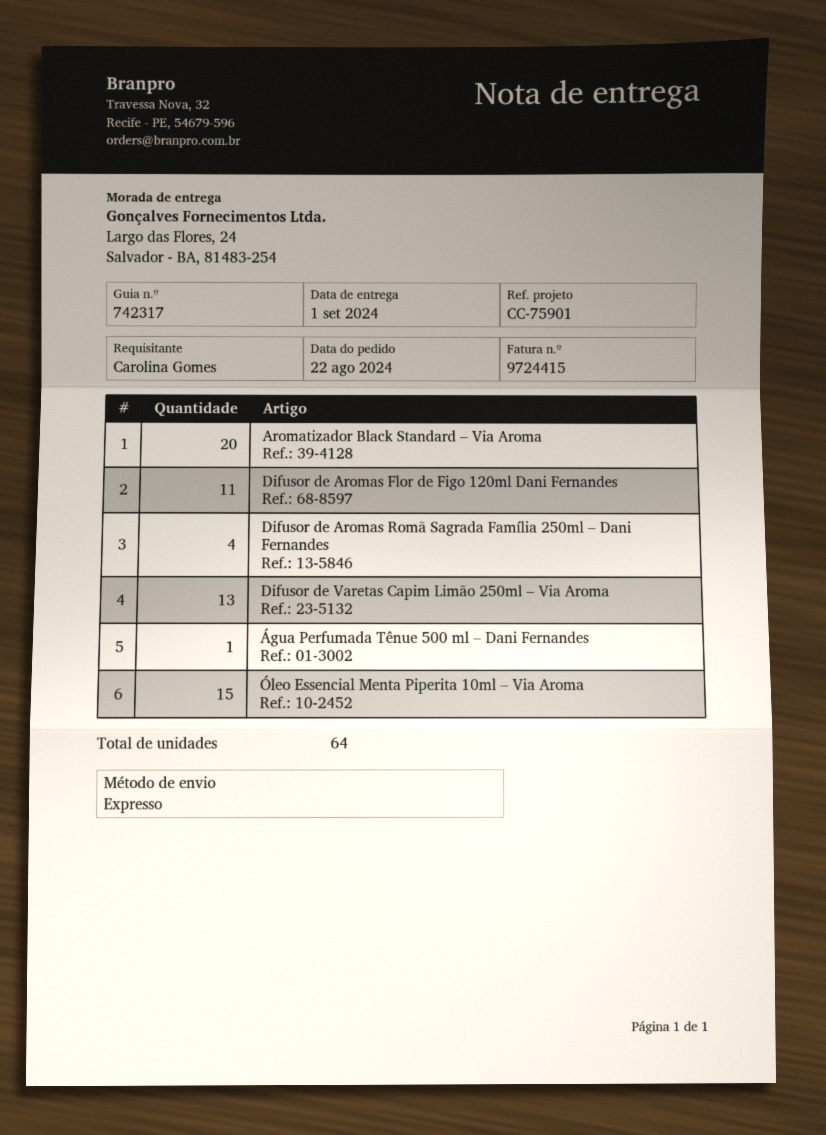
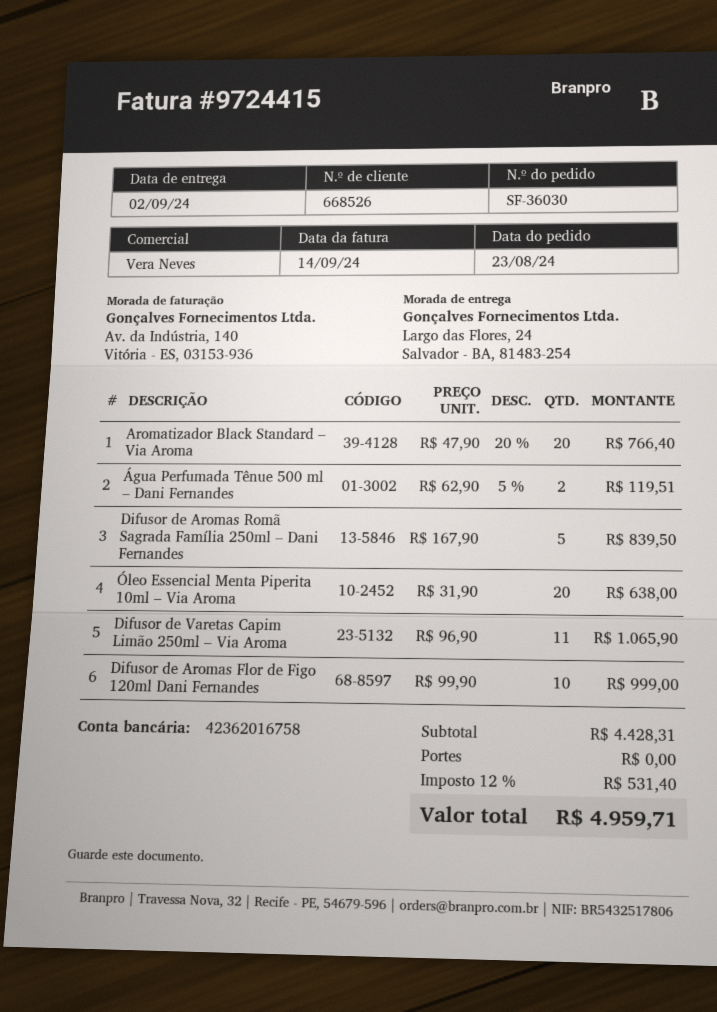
order date: 2024-08-22 -> 2024-08-23
delivery date: 2024-09-01 -> 2024-09-02
Difusor de Aromas Flor de Figo 120ml Dani Fernandes: 11 -> 10
Difusor de Aromas Romã Sagrada Família 250ml – Dani Fernandes: 4 -> 5
Difusor de Varetas Capim Limão 250ml – Via Aroma: 13 -> 11
Água Perfumada Tênue 500 ml – Dani Fernandes: 1 -> 2
Óleo Essencial Menta Piperita 10ml – Via Aroma: 15 -> 20

